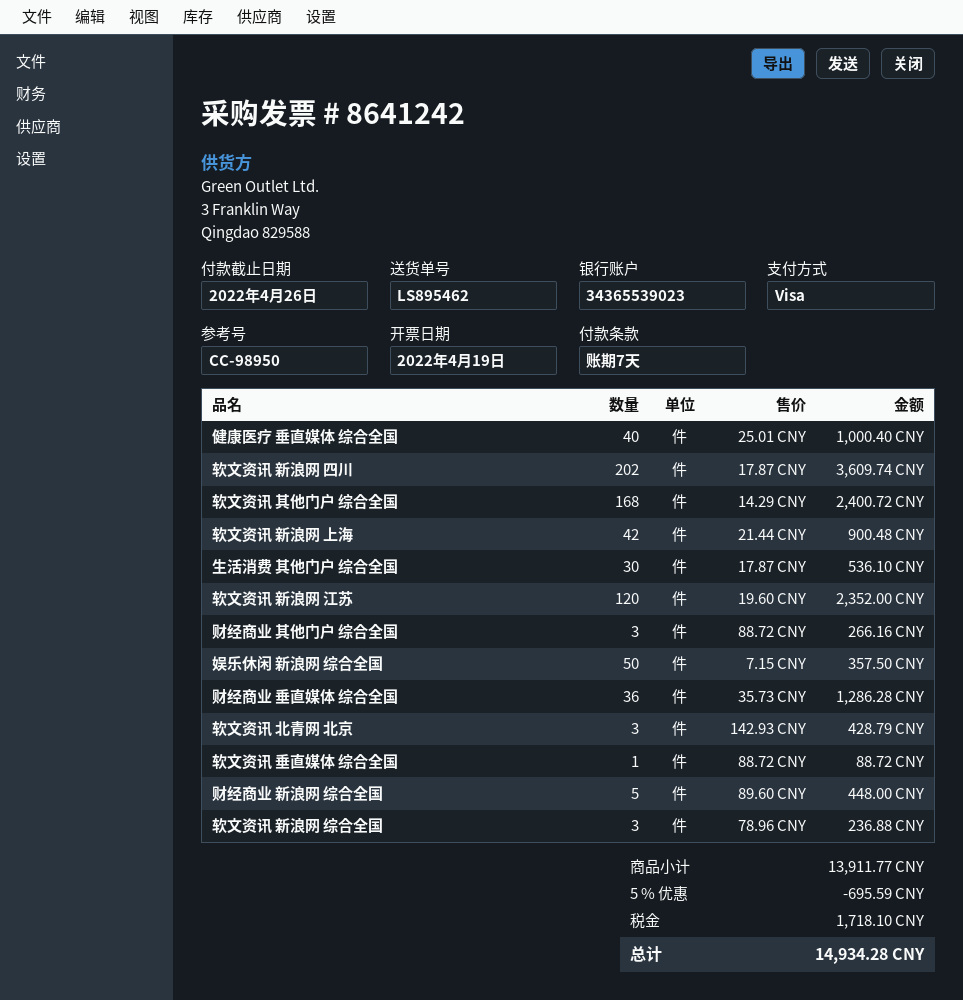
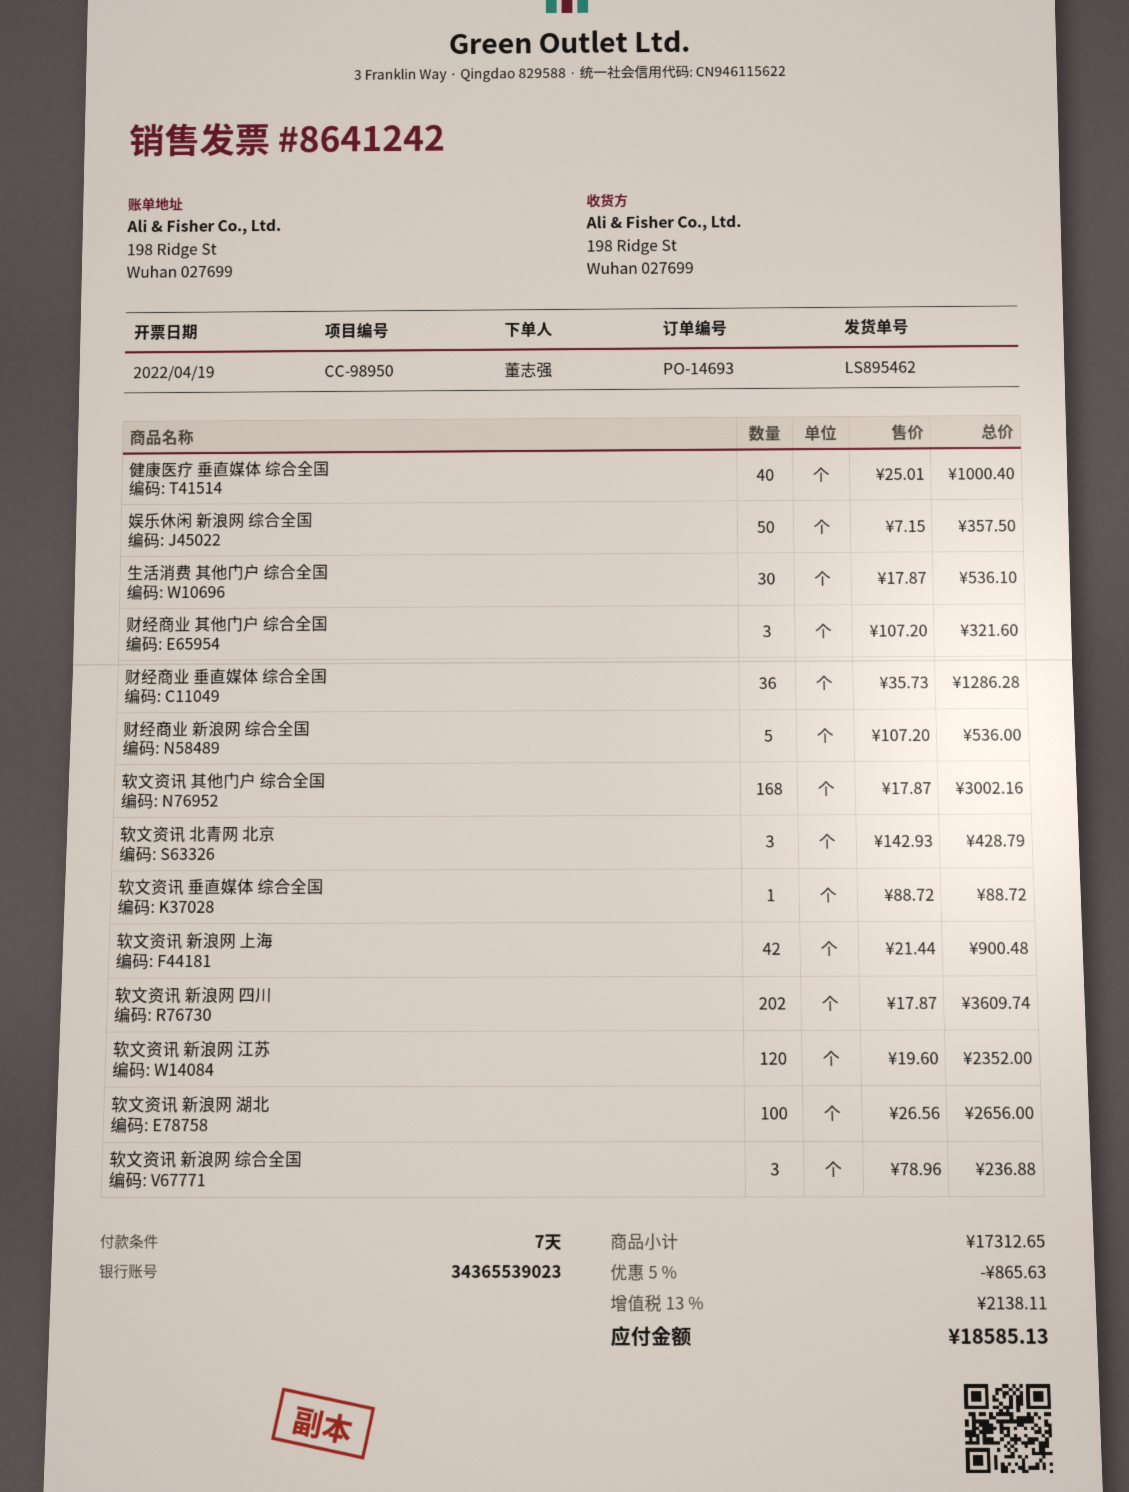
软文资讯 其他门户 综合全国: 168 x 14.29 = 2400.72 -> 168 x 17.87 = 3002.16
财经商业 其他门户 综合全国: 3 x 88.72 = 266.16 -> 3 x 107.20 = 321.60
财经商业 新浪网 综合全国: 5 x 89.60 = 448.00 -> 5 x 107.20 = 536.00
软文资讯 新浪网 湖北: none -> 100 x 26.56 = 2656.00
subtotal: 13911.77 -> 17312.65
discount: 5% = 695.59 -> 5% = 865.63
tax: 1718.10 -> 2138.11
total: 14934.28 -> 18585.13

